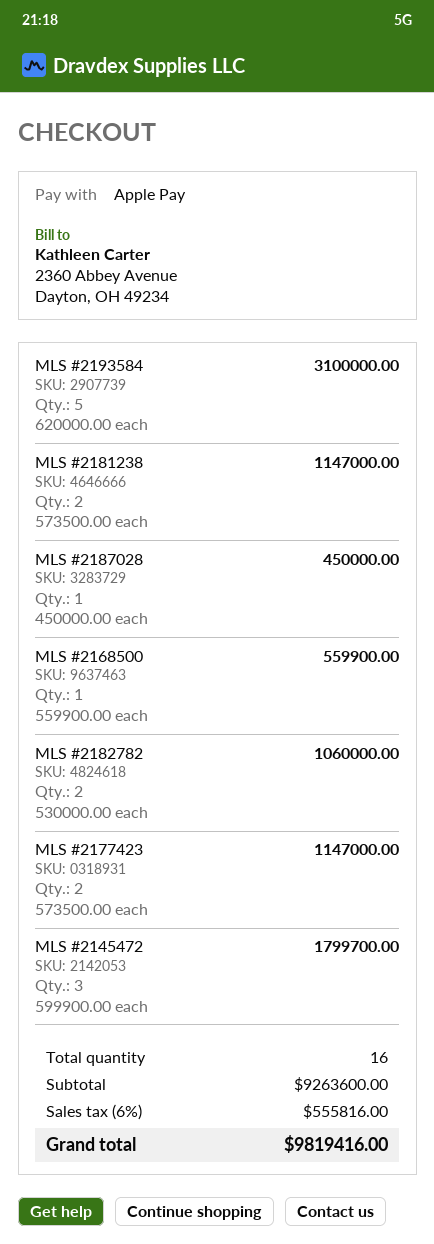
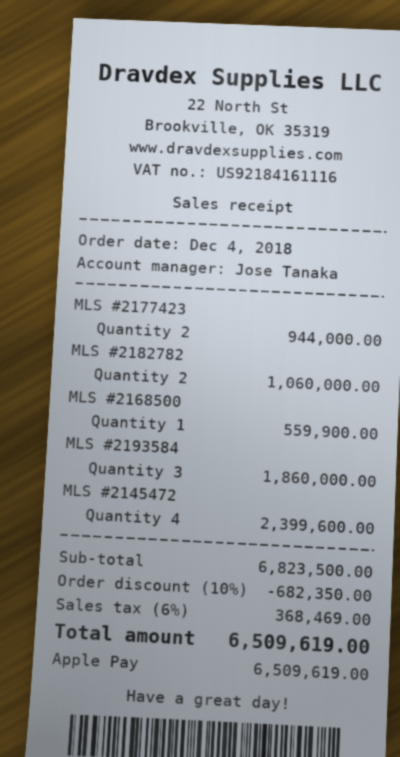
MLS #2193584: 5 for 3100000.00 -> 3 for 1860000.00
MLS #2181238: 2 for 1147000.00 -> none
MLS #2187028: 1 for 450000.00 -> none
MLS #2177423: 2 for 1147000.00 -> 2 for 944000.00
MLS #2145472: 3 for 1799700.00 -> 4 for 2399600.00
subtotal: 9263600.00 -> 6823500.00
discount: none -> 10% = 682350.00
tax: 6% = 555816.00 -> 6% = 368469.00
total: 9819416.00 -> 6509619.00

